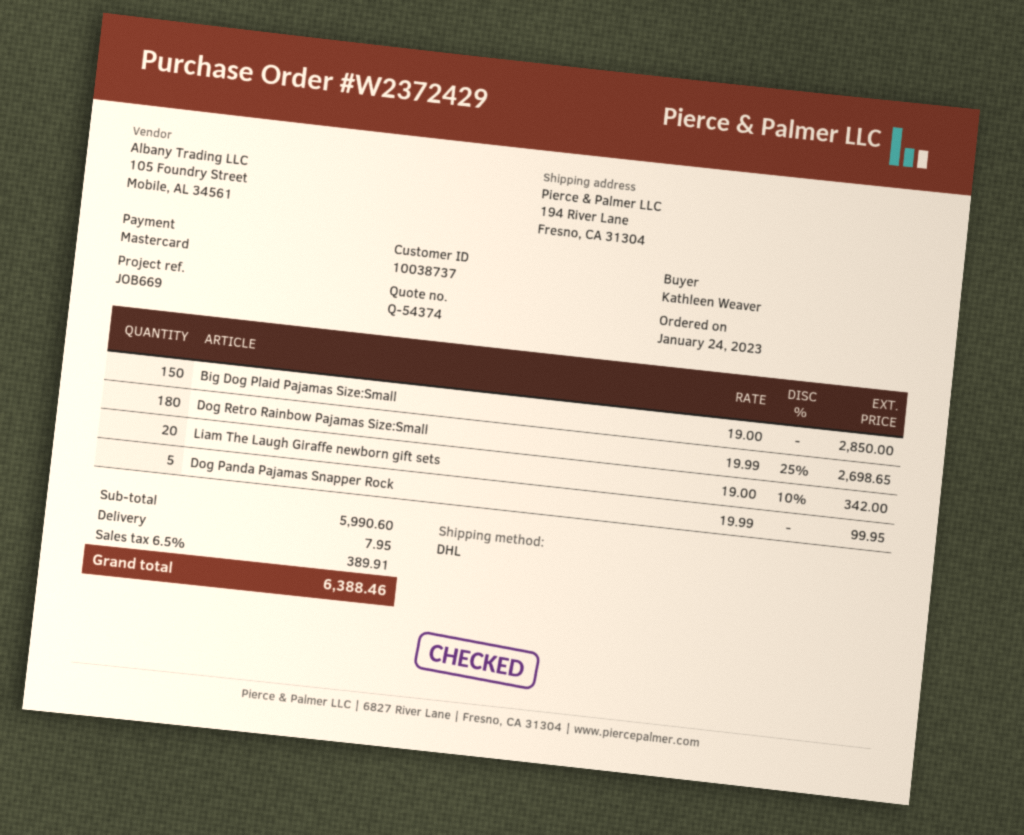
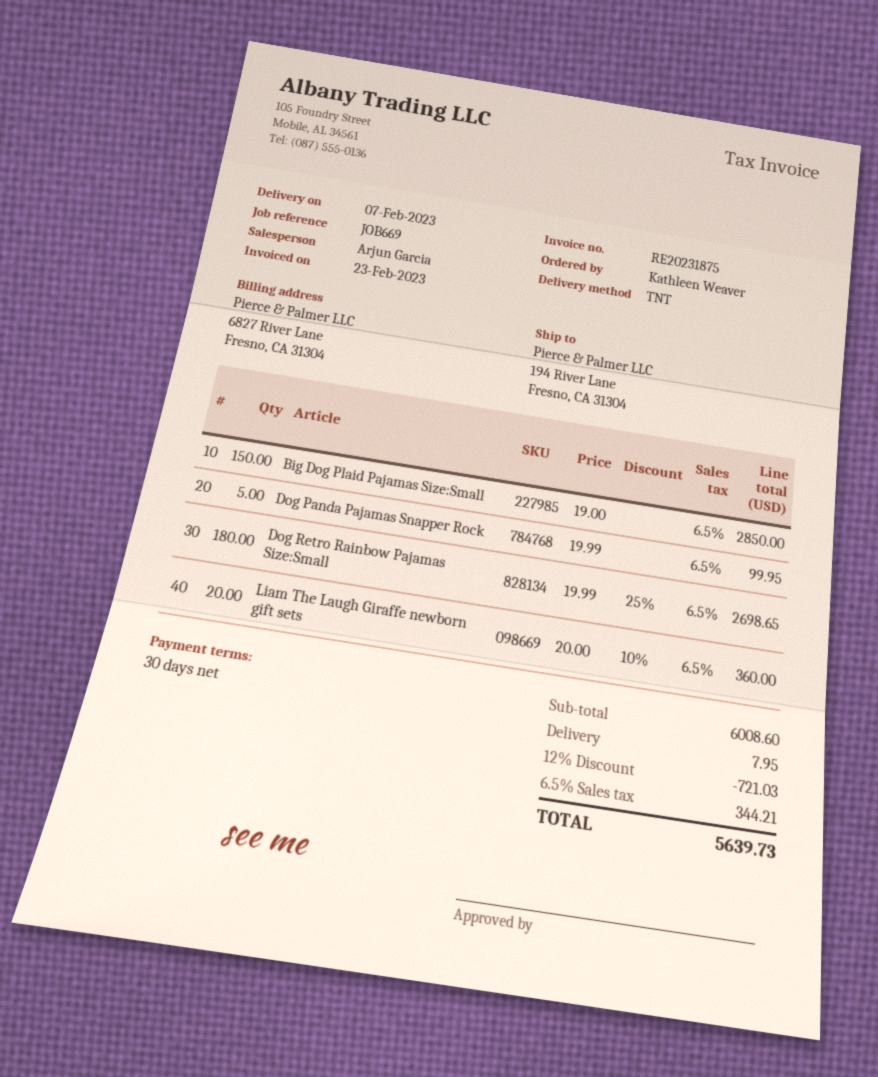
shipping method: DHL -> TNT
Liam The Laugh Giraffe newborn gift sets: 20 x 19.00 - 10% = 342.00 -> 20 x 20.00 - 10% = 360.00
subtotal: 5990.60 -> 6008.60
discount: none -> 12% = 721.03
tax: 6.5% = 389.91 -> 6.5% = 344.21
total: 6388.46 -> 5639.73

